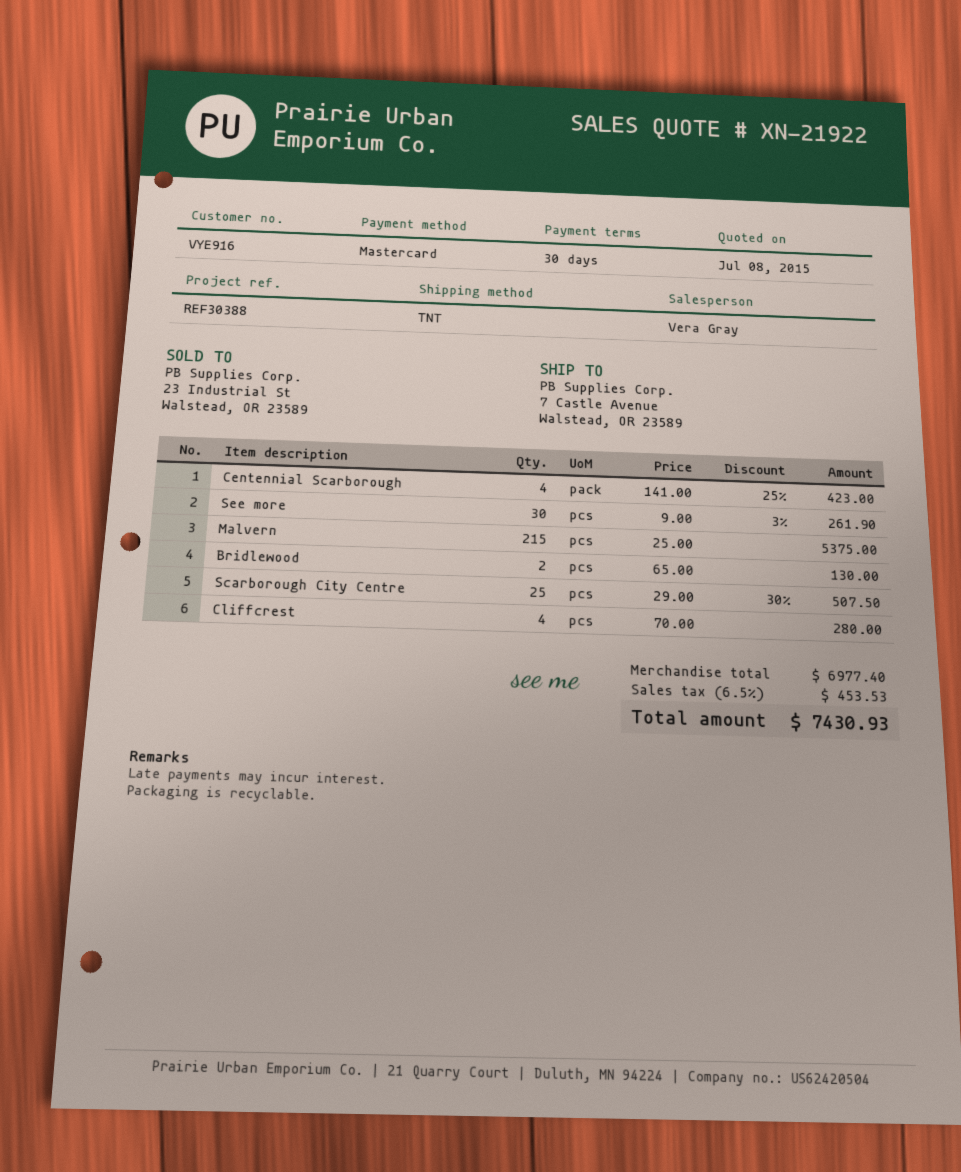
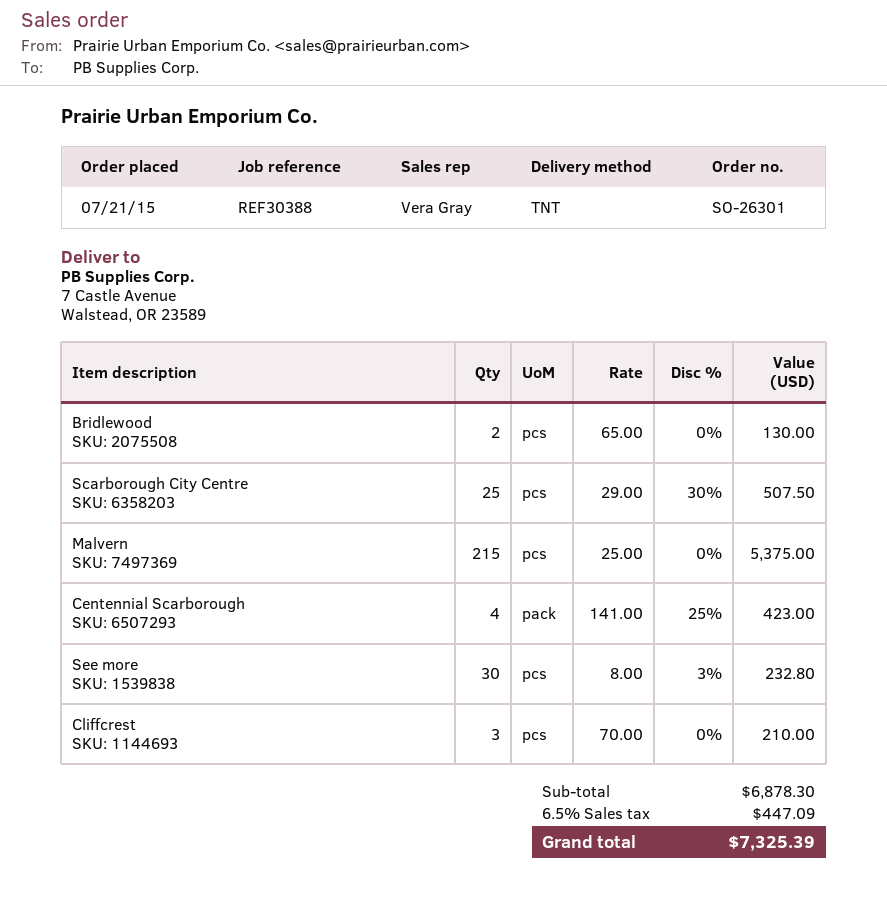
See more: 30 x 9.00 - 3% = 261.90 -> 30 x 8.00 - 3% = 232.80
Cliffcrest: 4 x 70.00 = 280.00 -> 3 x 70.00 = 210.00
subtotal: 6977.40 -> 6878.30
tax: 6.5% = 453.53 -> 6.5% = 447.09
total: 7430.93 -> 7325.39

